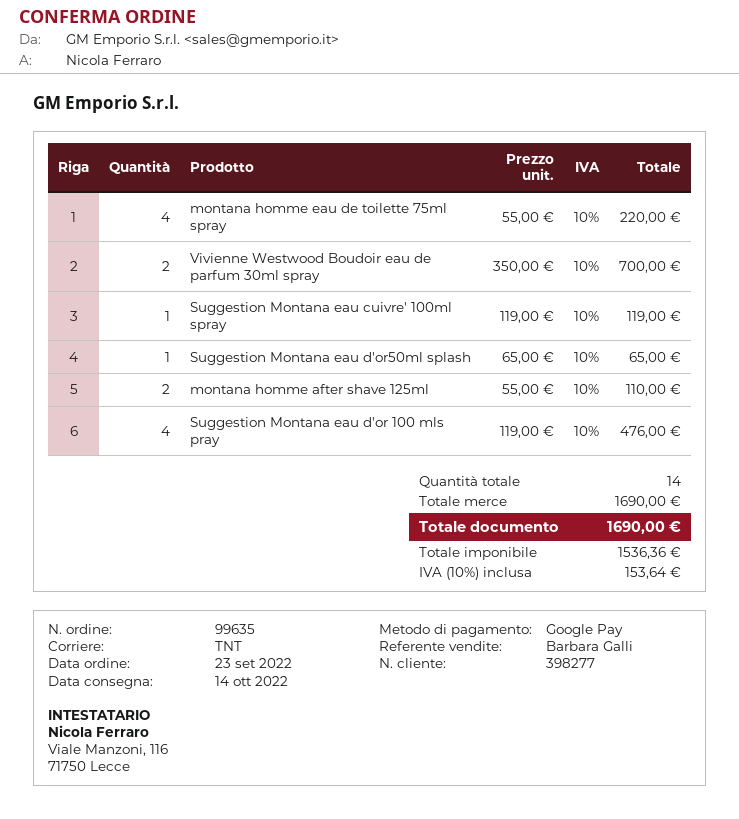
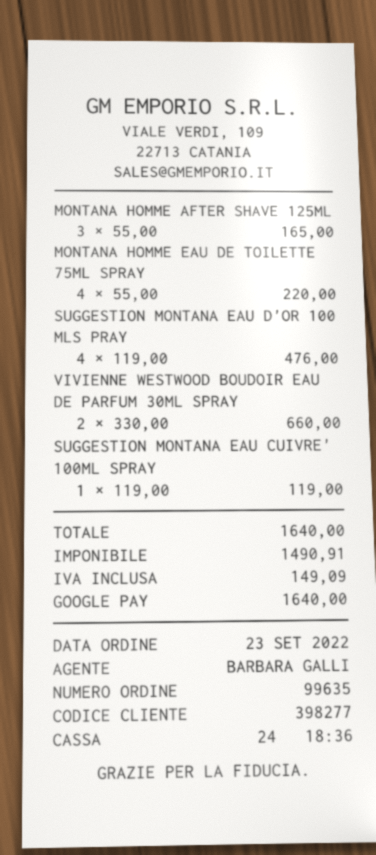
Vivienne Westwood Boudoir eau de parfum 30ml spray: 2 x 350.00 = 700.00 -> 2 x 330.00 = 660.00
Suggestion Montana eau d'or50ml splash: 1 x 65.00 = 65.00 -> none
montana homme after shave 125ml: 2 x 55.00 = 110.00 -> 3 x 55.00 = 165.00
net: 1536.36 -> 1490.91
tax: 153.64 -> 149.09
total: 1690.00 -> 1640.00

